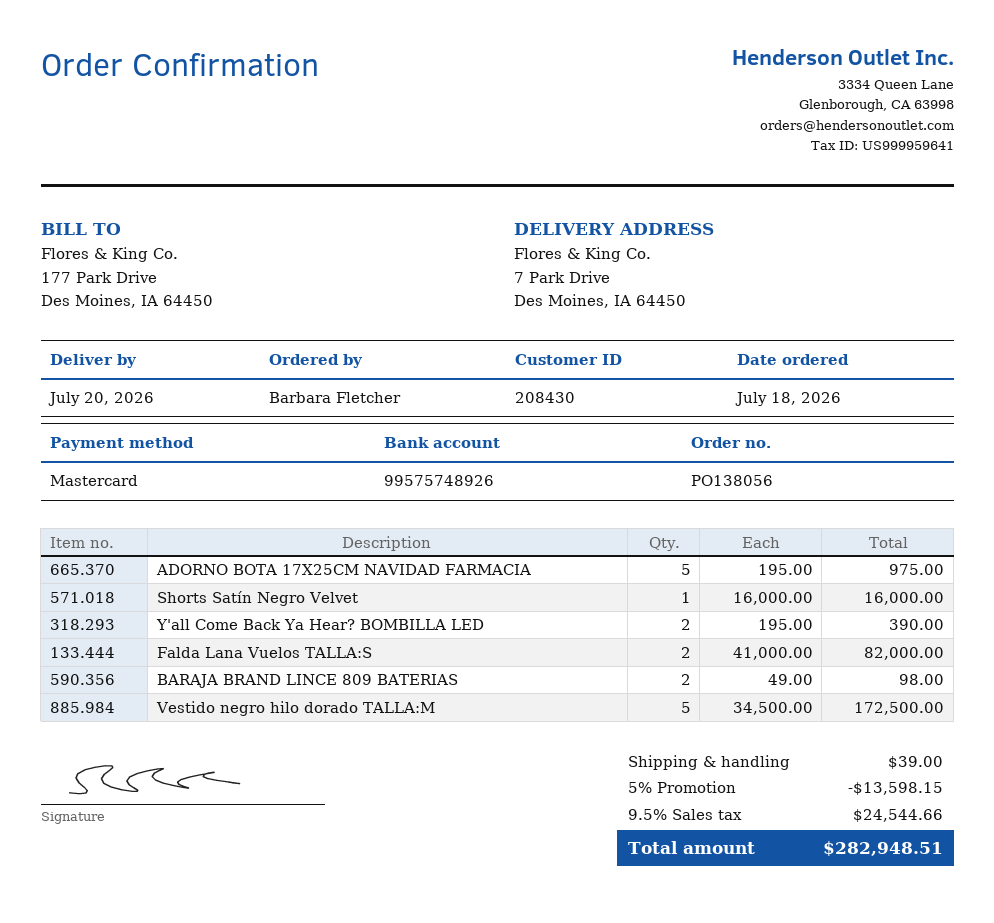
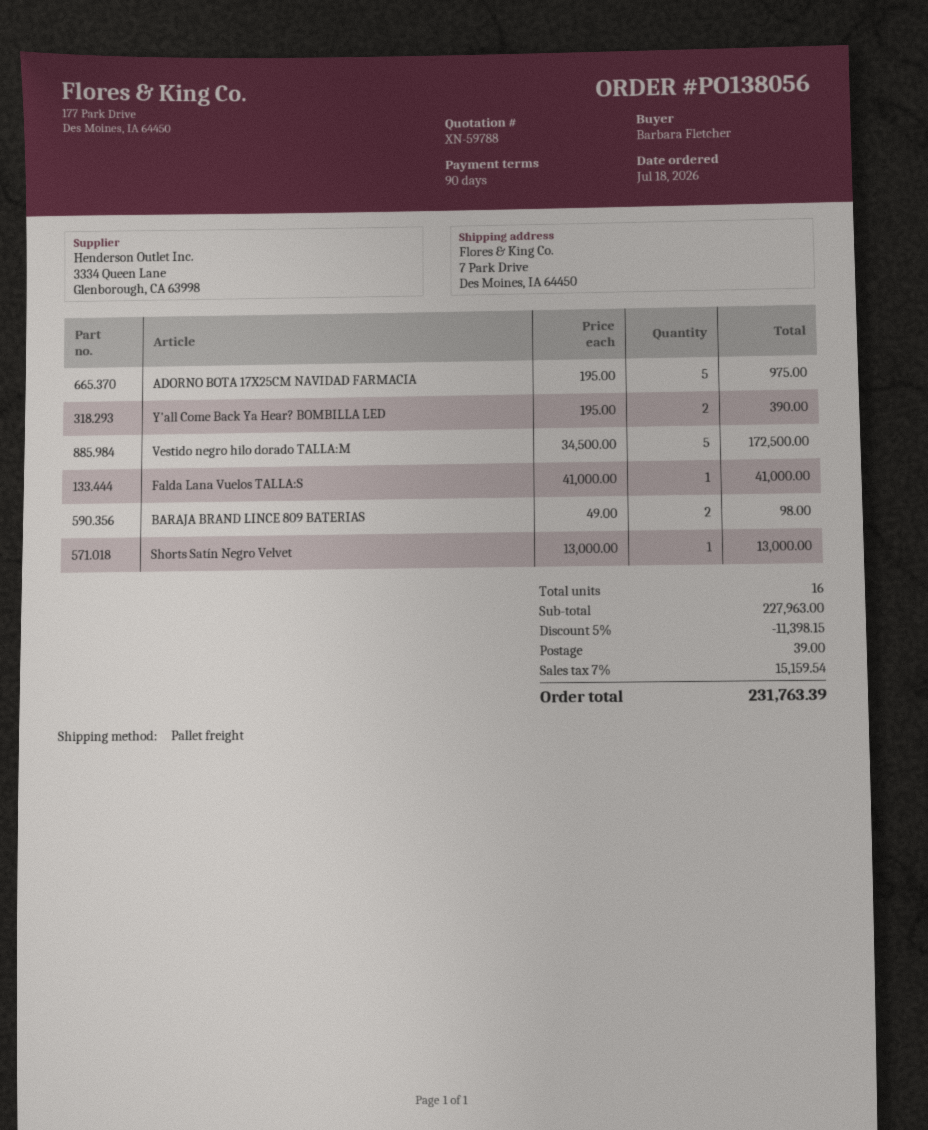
Shorts Satín Negro Velvet: 1 x 16000.00 = 16000.00 -> 1 x 13000.00 = 13000.00
Falda Lana Vuelos TALLA:S: 2 x 41000.00 = 82000.00 -> 1 x 41000.00 = 41000.00
discount: 5% = 13598.15 -> 5% = 11398.15
tax: 9.5% = 24544.66 -> 7% = 15159.54
total: 282948.51 -> 231763.39

